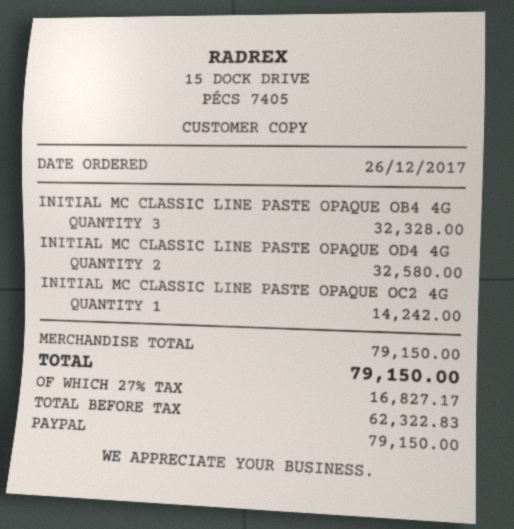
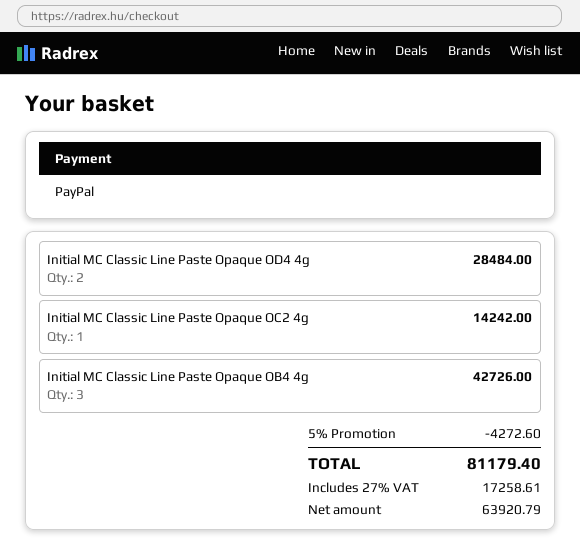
INITIAL MC CLASSIC LINE PASTE OPAQUE OB4 4G: 3 for 32328.00 -> 3 for 42726.00
INITIAL MC CLASSIC LINE PASTE OPAQUE OD4 4G: 2 for 32580.00 -> 2 for 28484.00
discount: none -> 5% = 4272.60
net: 62322.83 -> 63920.79
tax: 27% = 16827.17 -> 27% = 17258.61
total: 79150.00 -> 81179.40

